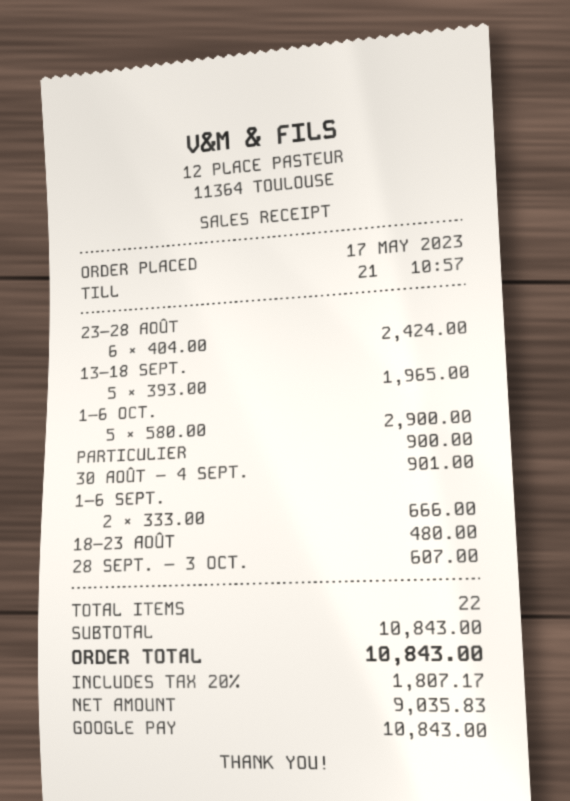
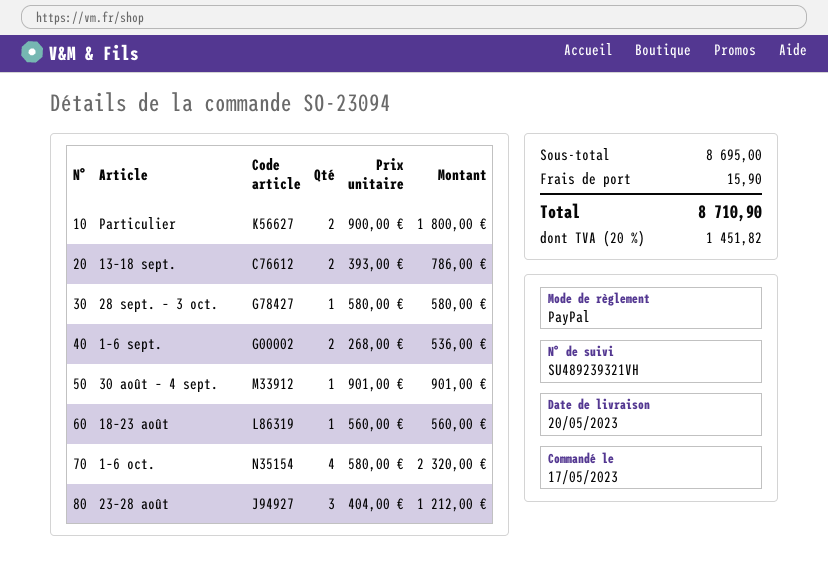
payment method: Google Pay -> PayPal
23–28 AOÛT: 6 x 404.00 = 2424.00 -> 3 x 404.00 = 1212.00
13–18 SEPT.: 5 x 393.00 = 1965.00 -> 2 x 393.00 = 786.00
1–6 OCT.: 5 x 580.00 = 2900.00 -> 4 x 580.00 = 2320.00
PARTICULIER: 1 x 900.00 = 900.00 -> 2 x 900.00 = 1800.00
1–6 SEPT.: 2 x 333.00 = 666.00 -> 2 x 268.00 = 536.00
18–23 AOÛT: 1 x 480.00 = 480.00 -> 1 x 560.00 = 560.00
28 SEPT. – 3 OCT.: 1 x 607.00 = 607.00 -> 1 x 580.00 = 580.00
subtotal: 10843.00 -> 8695.00
shipping: none -> 15.90
tax: 20% = 1807.17 -> 20% = 1451.82
total: 10843.00 -> 8710.90

